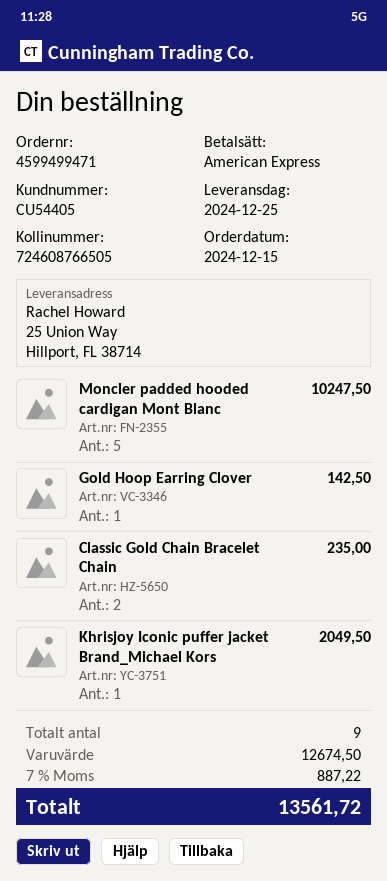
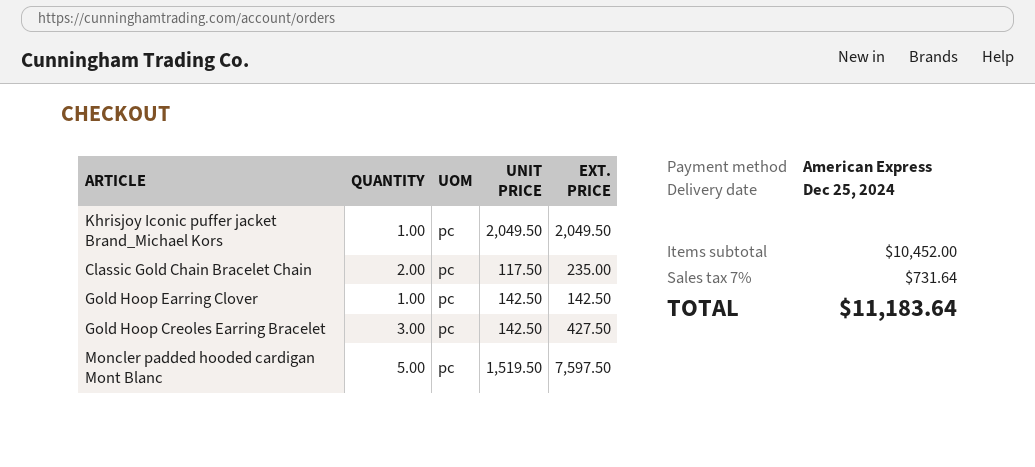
Moncler padded hooded cardigan Mont Blanc: 5 for 10247.50 -> 5 for 7597.50
Gold Hoop Creoles Earring Bracelet: none -> 3 for 427.50
subtotal: 12674.50 -> 10452.00
tax: 7% = 887.22 -> 7% = 731.64
total: 13561.72 -> 11183.64

